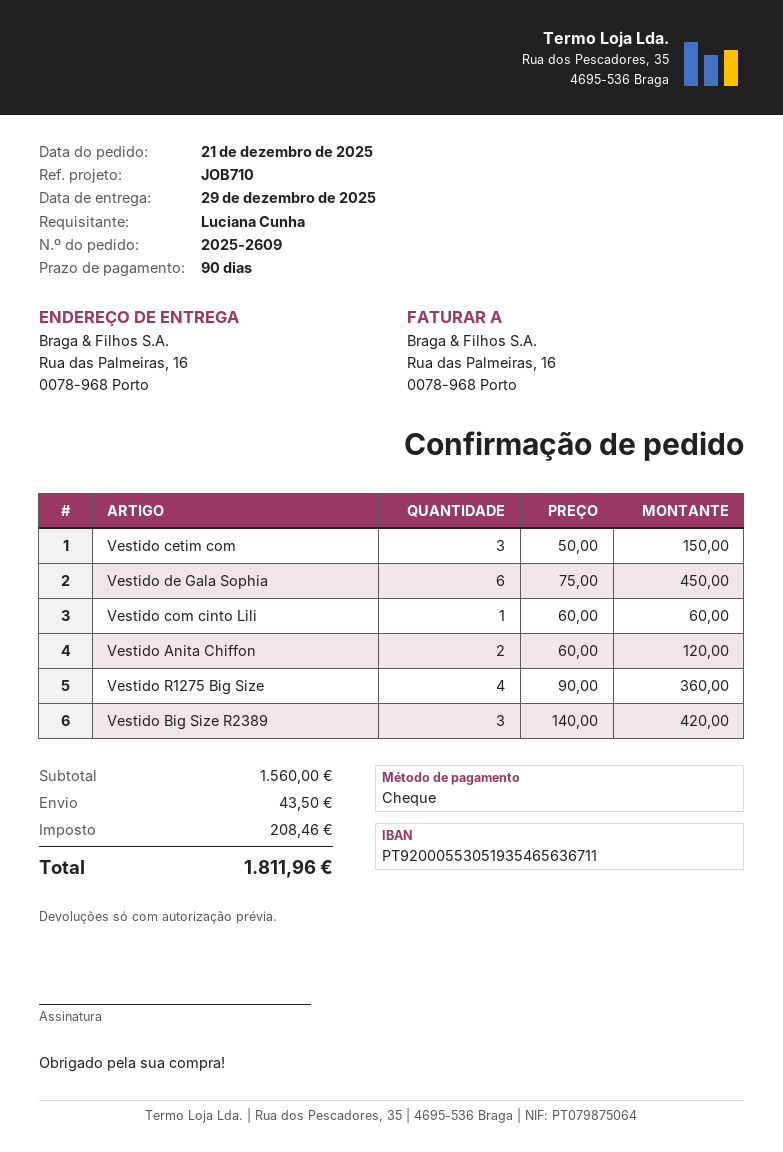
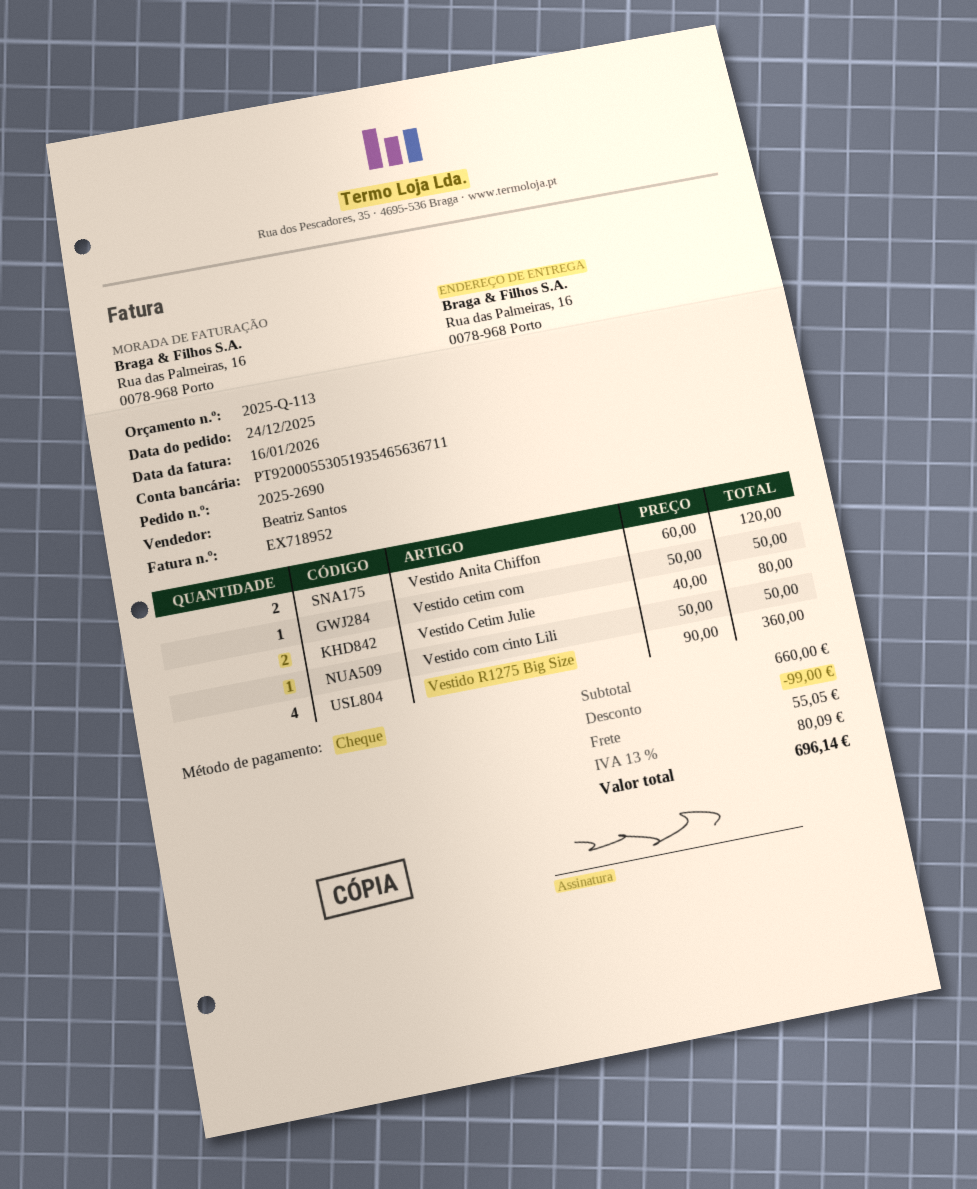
order number: 2025-2609 -> 2025-2690
order date: 2025-12-21 -> 2025-12-24
Vestido cetim com: 3 x 50.00 = 150.00 -> 1 x 50.00 = 50.00
Vestido de Gala Sophia: 6 x 75.00 = 450.00 -> none
Vestido com cinto Lili: 1 x 60.00 = 60.00 -> 1 x 50.00 = 50.00
Vestido Big Size R2389: 3 x 140.00 = 420.00 -> none
Vestido Cetim Julie: none -> 2 x 40.00 = 80.00
subtotal: 1560.00 -> 660.00
discount: none -> 99.00
shipping: 43.50 -> 55.05
tax: 208.46 -> 80.09
total: 1811.96 -> 696.14

